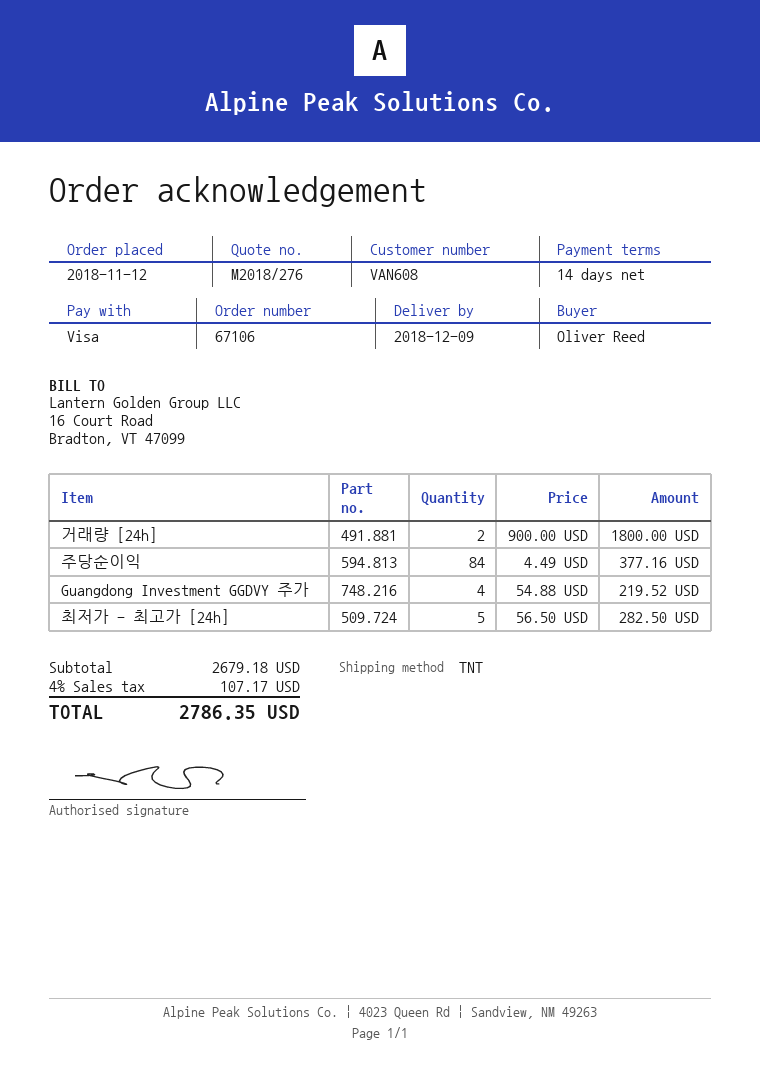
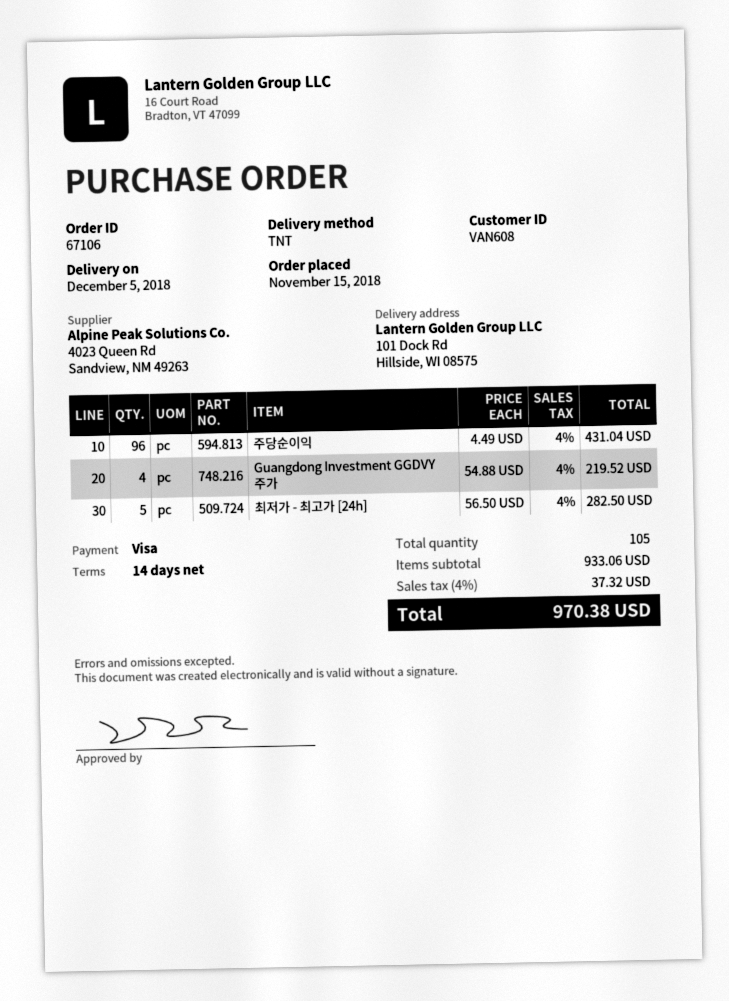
order date: 2018-11-12 -> 2018-11-15
delivery date: 2018-12-09 -> 2018-12-05
거래량 [24h]: 2 x 900.00 = 1800.00 -> none
주당순이익: 84 x 4.49 = 377.16 -> 96 x 4.49 = 431.04
subtotal: 2679.18 -> 933.06
tax: 4% = 107.17 -> 4% = 37.32
total: 2786.35 -> 970.38

